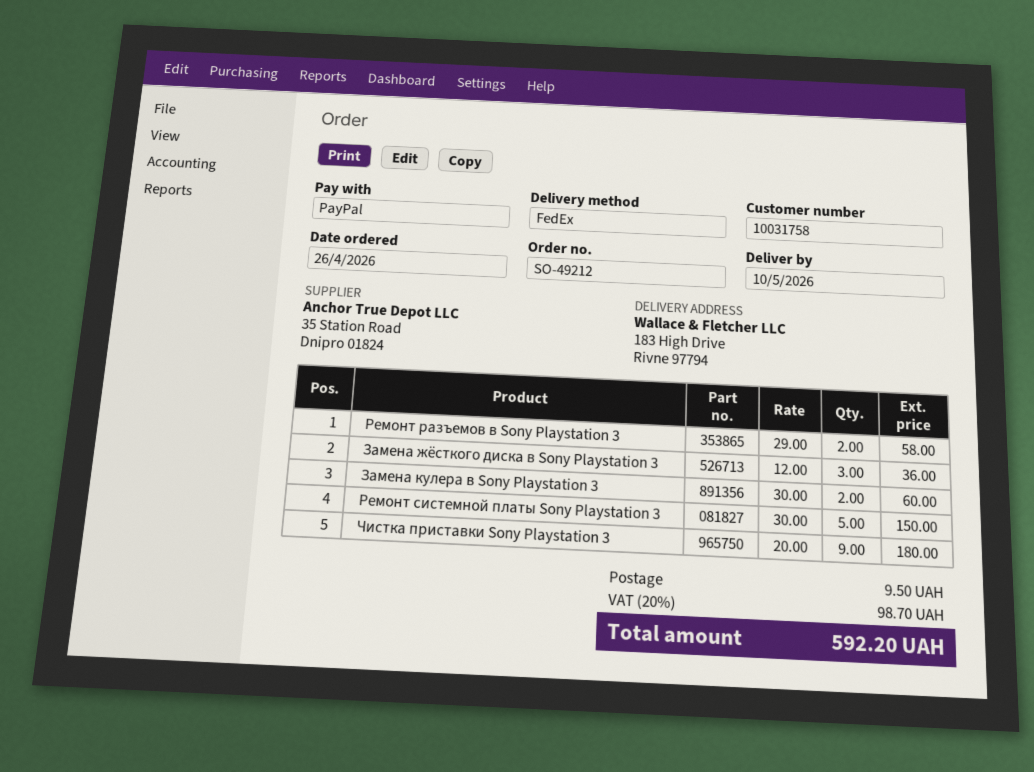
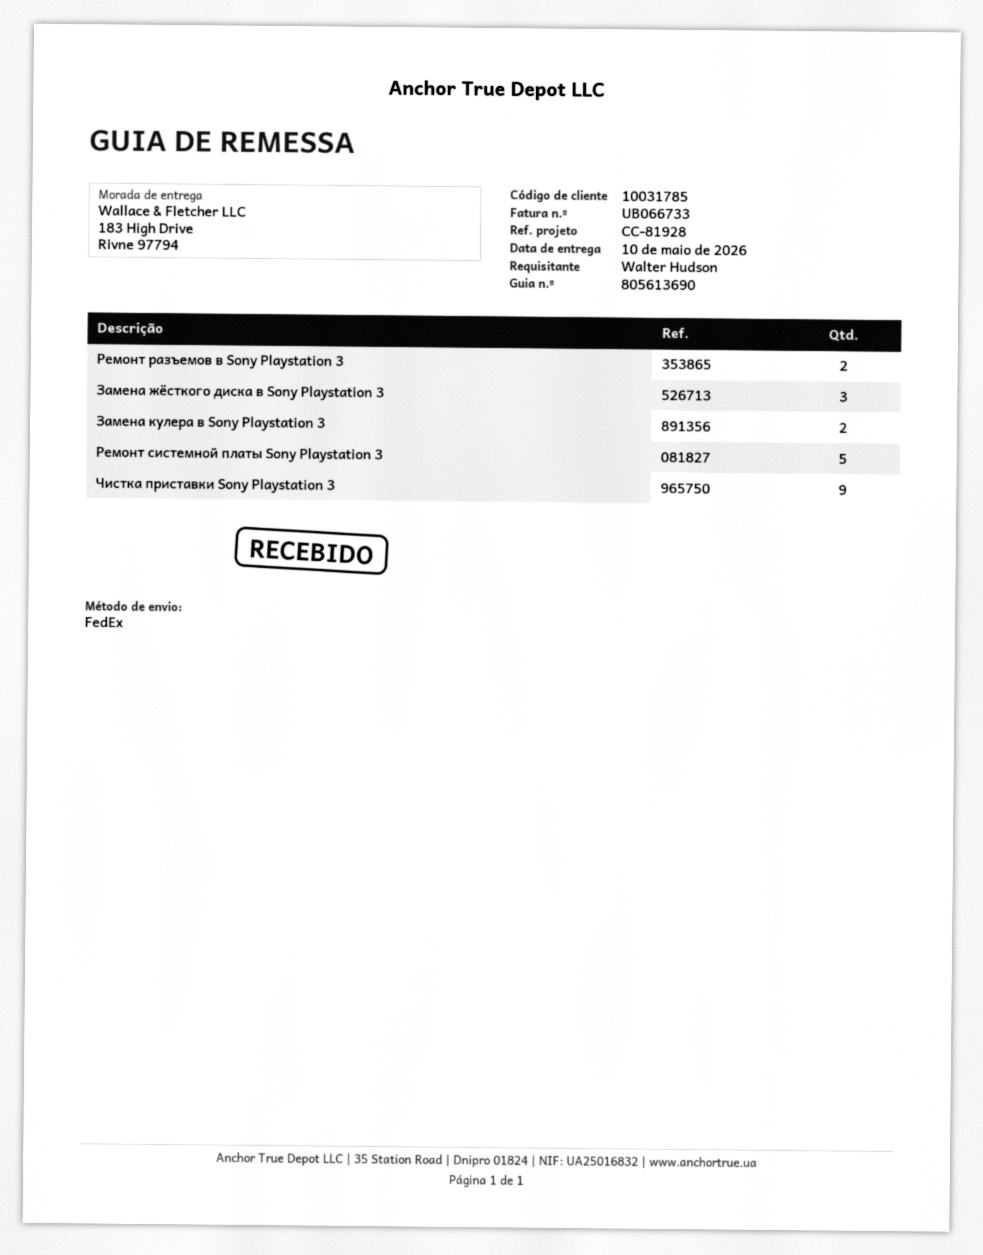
customer number: 10031758 -> 10031785

